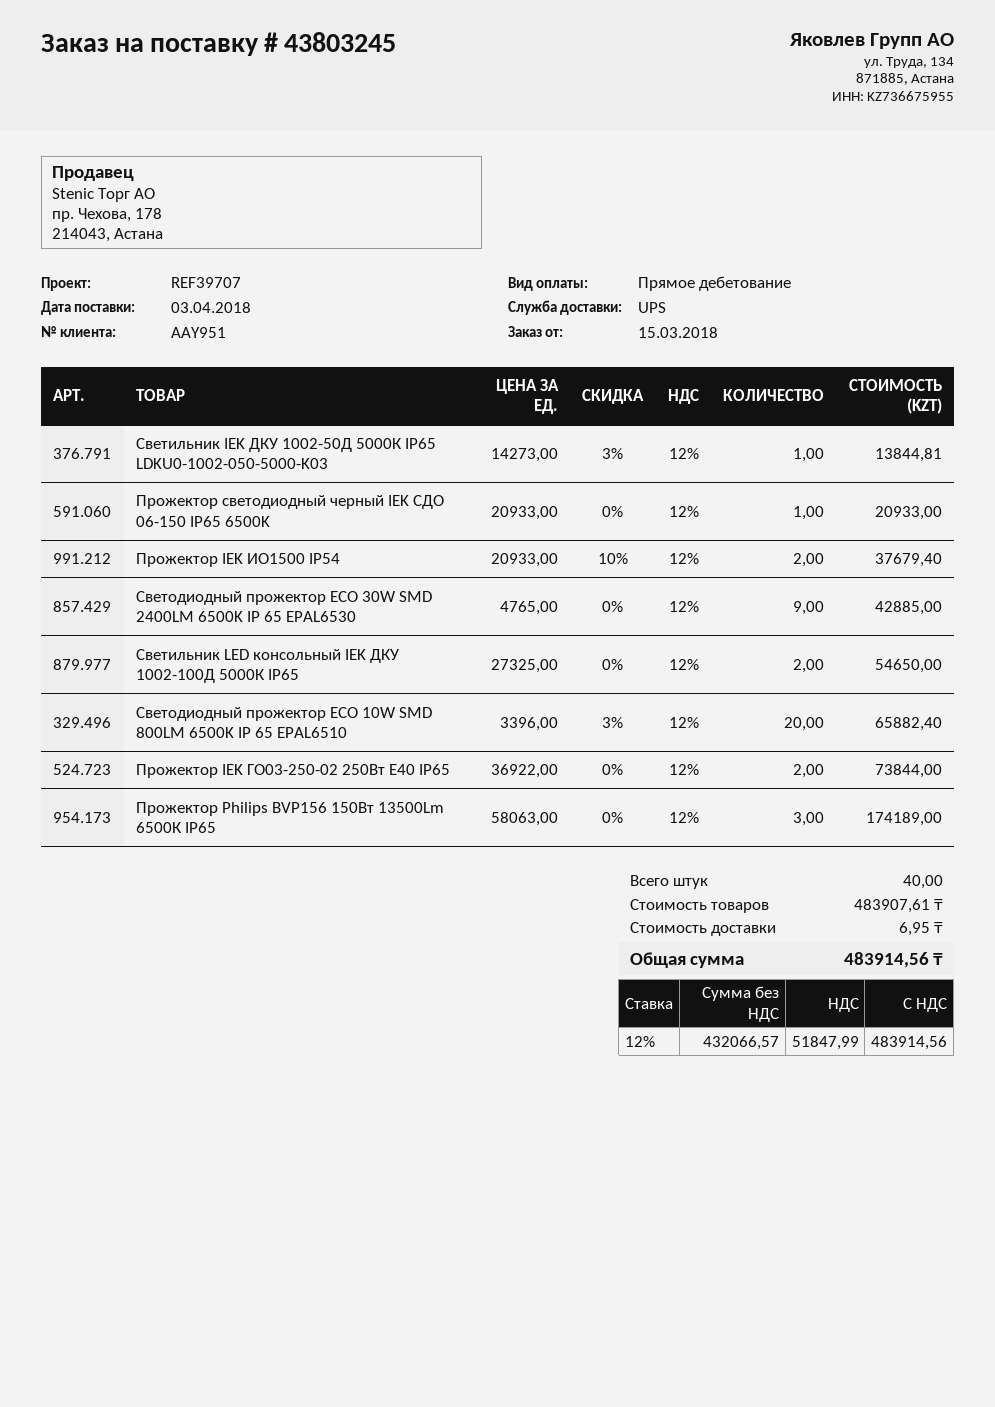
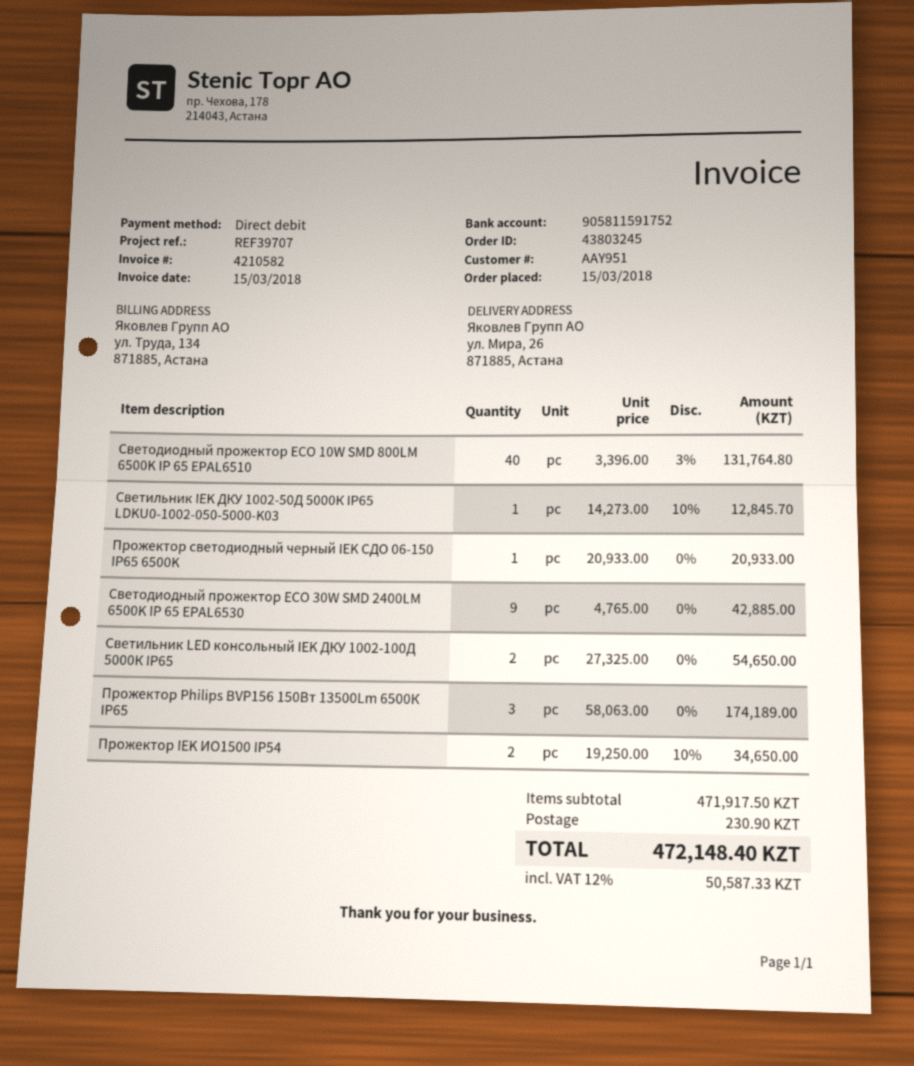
Светильник IEK ДКУ 1002-50Д 5000К IP65 LDKU0-1002-050-5000-K03: 1 x 14273.00 - 3% = 13844.81 -> 1 x 14273.00 - 10% = 12845.70
Прожектор IEK ИО1500 IP54: 2 x 20933.00 - 10% = 37679.40 -> 2 x 19250.00 - 10% = 34650.00
Светодиодный прожектор ECO 10W SMD 800LM 6500K IP 65 EPAL6510: 20 x 3396.00 - 3% = 65882.40 -> 40 x 3396.00 - 3% = 131764.80
Прожектор IEK ГО03-250-02 250Вт E40 IP65: 2 x 36922.00 = 73844.00 -> none
subtotal: 483907.61 -> 471917.50
shipping: 6.95 -> 230.90
tax: 12% = 51847.99 -> 12% = 50587.33
total: 483914.56 -> 472148.40

